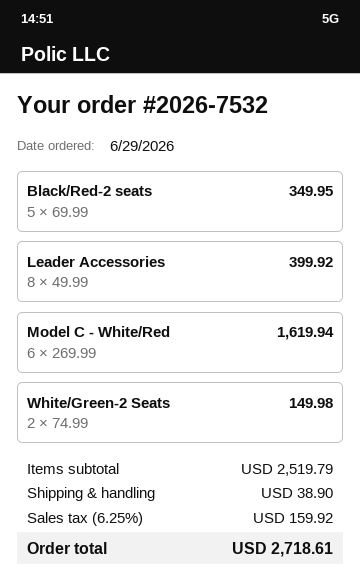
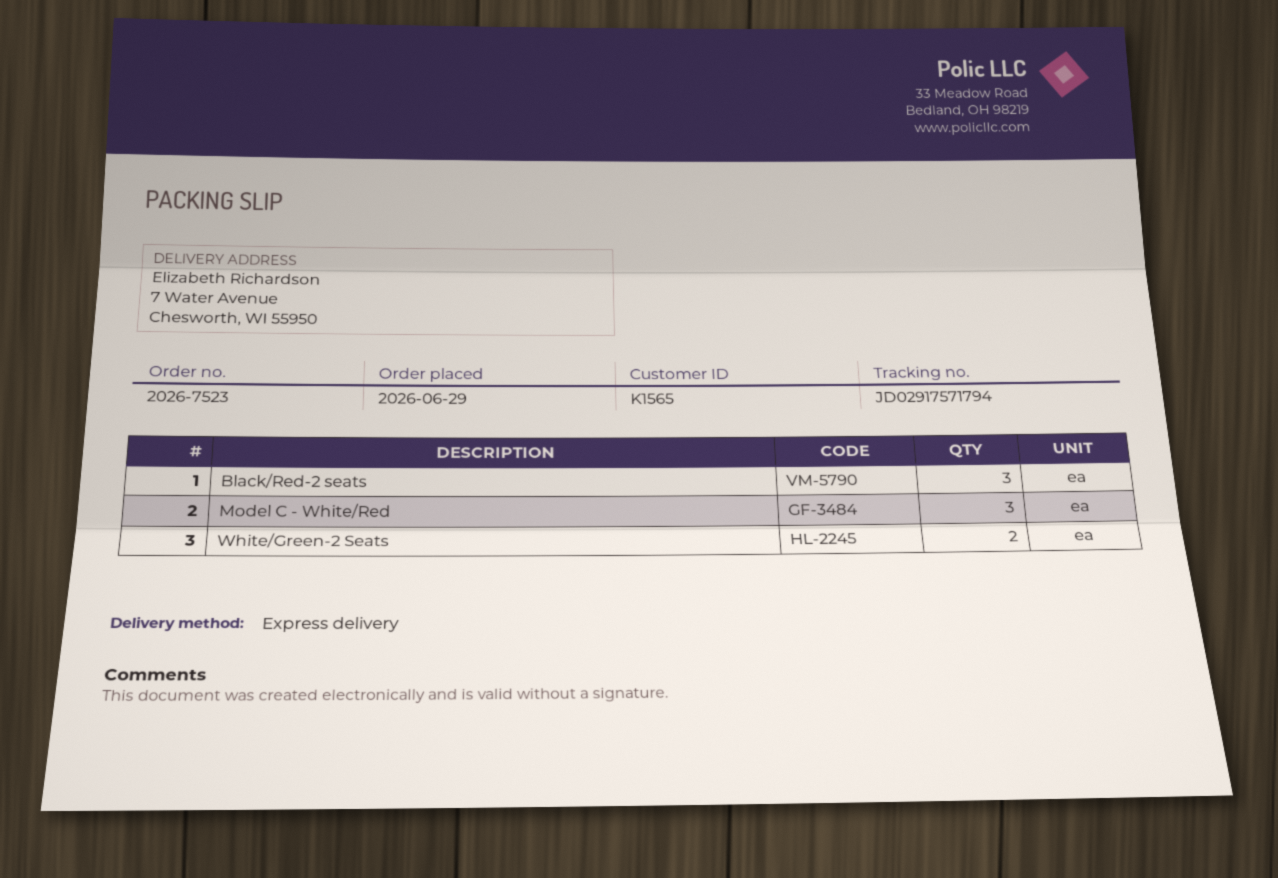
order number: 2026-7532 -> 2026-7523
Black/Red-2 seats: 5 -> 3
Leader Accessories: 8 -> none
Model C - White/Red: 6 -> 3

